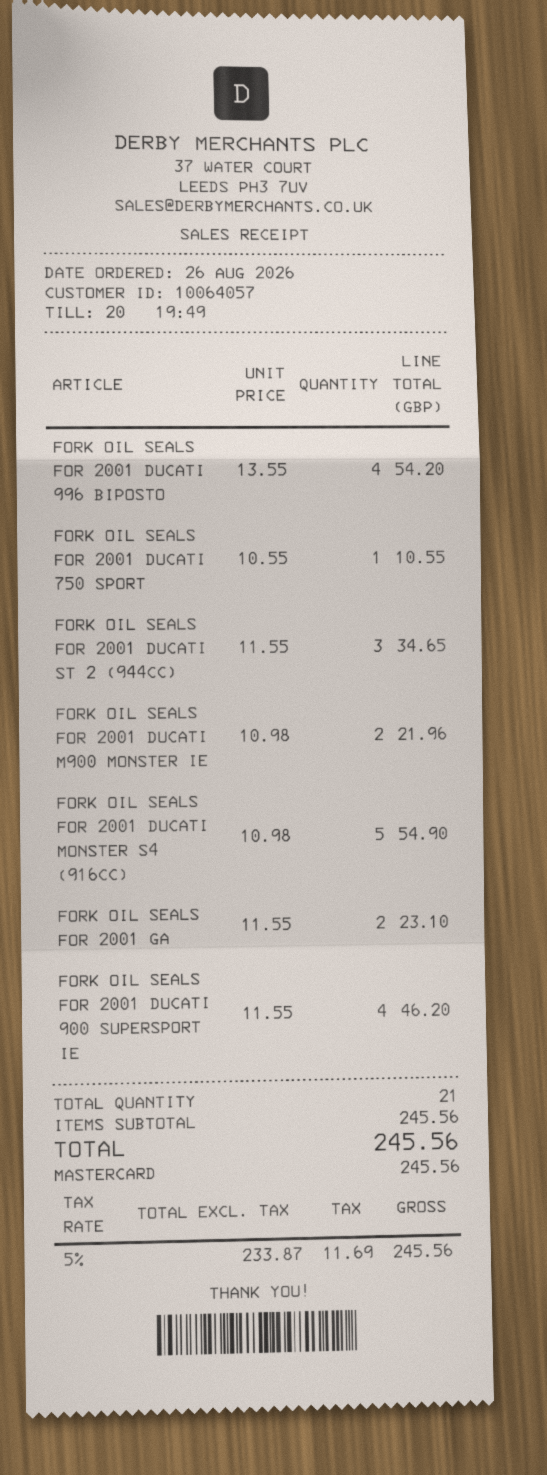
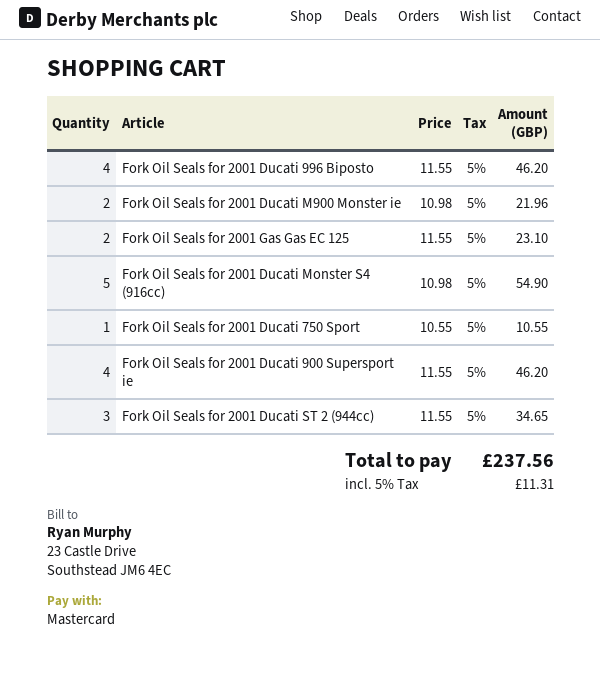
FORK OIL SEALS FOR 2001 DUCATI 996 BIPOSTO: 4 x 13.55 = 54.20 -> 4 x 11.55 = 46.20
tax: 5% = 11.69 -> 5% = 11.31
total: 245.56 -> 237.56

